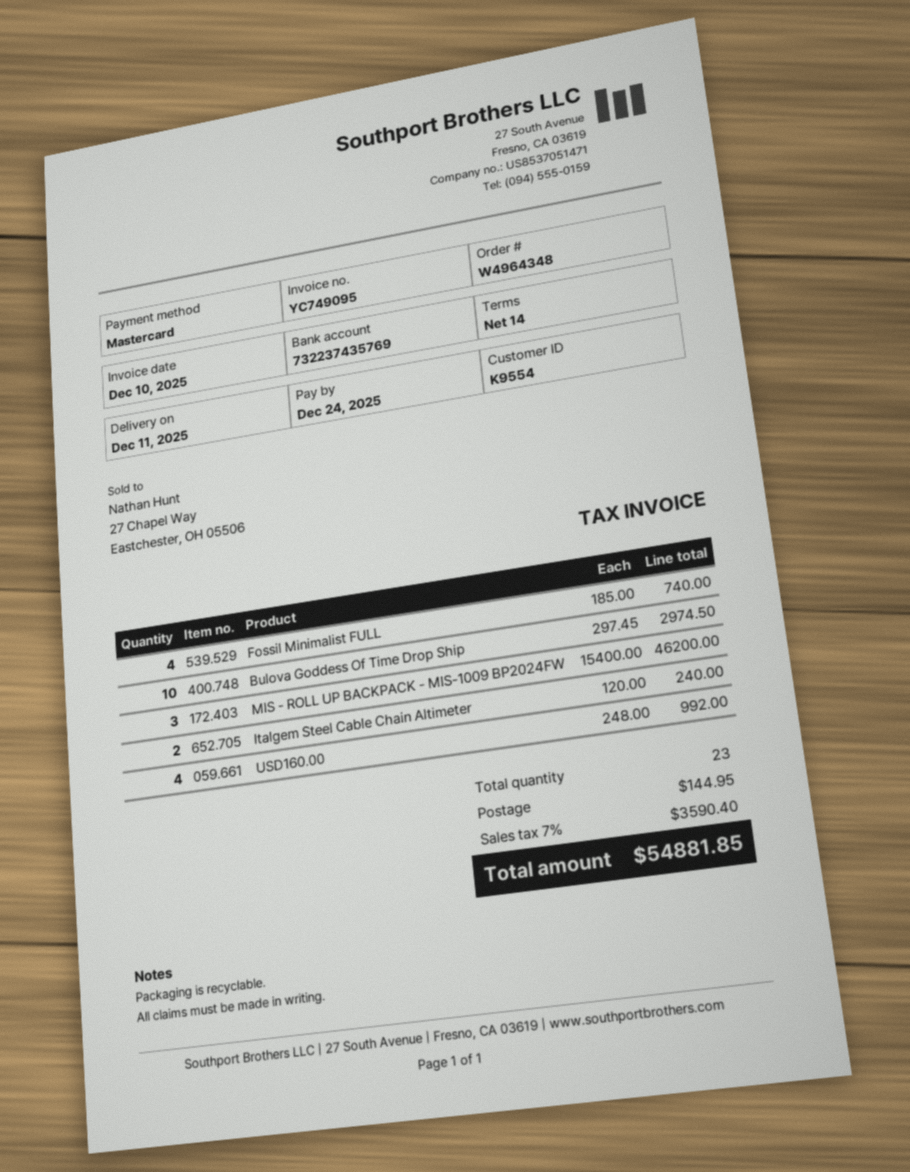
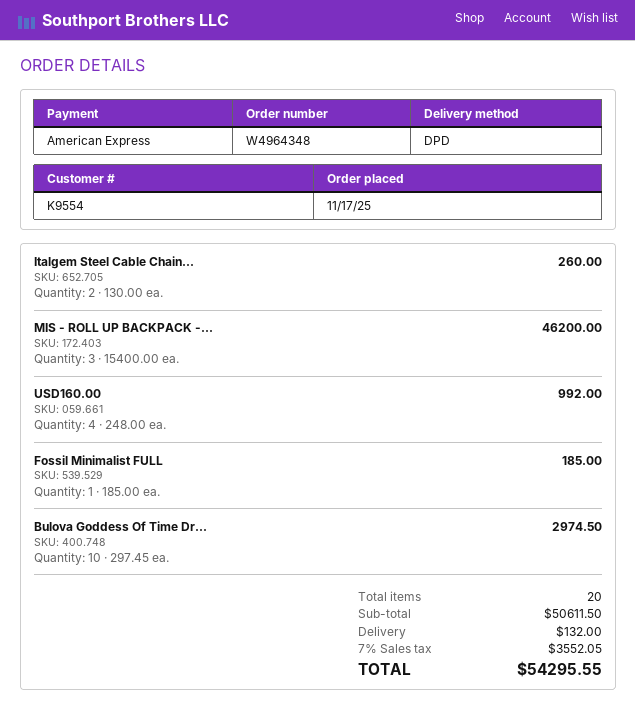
payment method: Mastercard -> American Express
Fossil Minimalist FULL: 4 x 185.00 = 740.00 -> 1 x 185.00 = 185.00
Italgem Steel Cable Chain Altimeter: 2 x 120.00 = 240.00 -> 2 x 130.00 = 260.00
total quantity: 23 -> 20
shipping: 144.95 -> 132.00
tax: 7% = 3590.40 -> 7% = 3552.05
total: 54881.85 -> 54295.55

